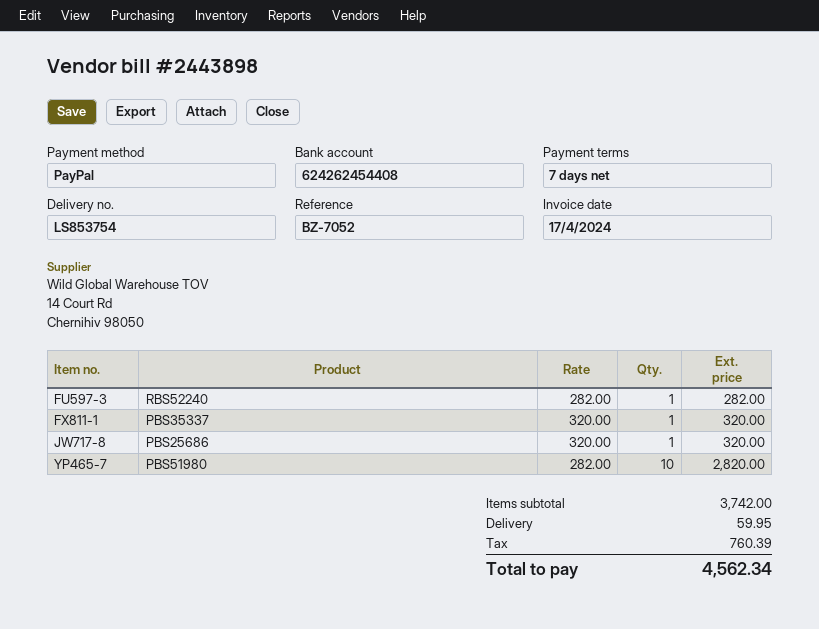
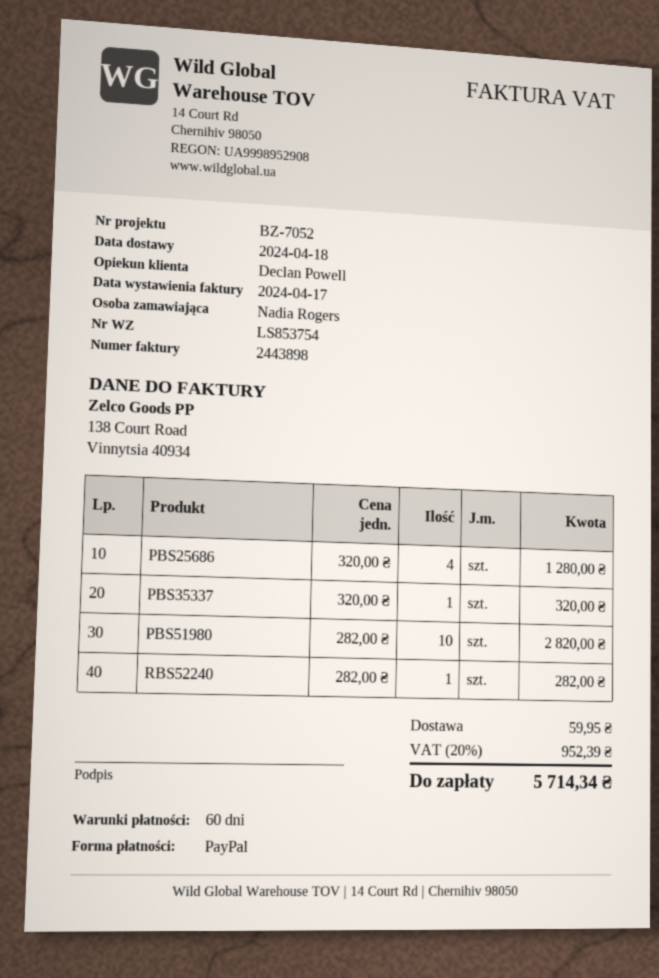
payment terms: 7 days -> 60 days
PBS25686: 1 x 320.00 = 320.00 -> 4 x 320.00 = 1280.00
tax: 760.39 -> 952.39
total: 4562.34 -> 5714.34

